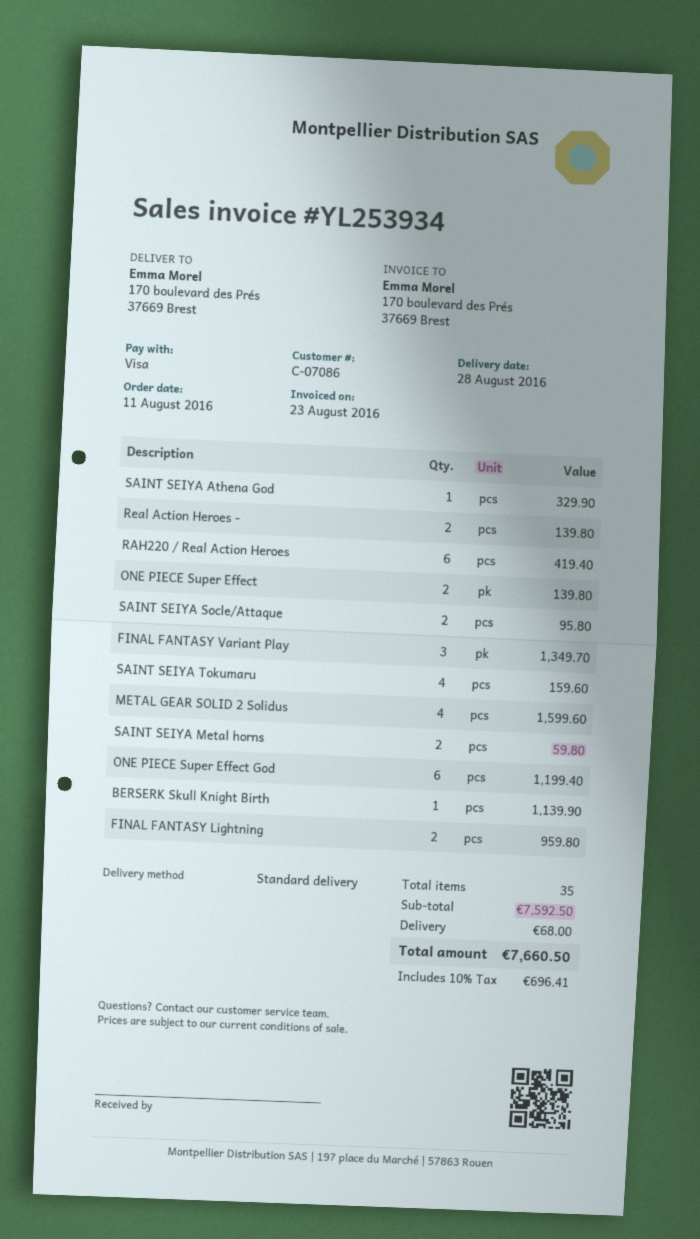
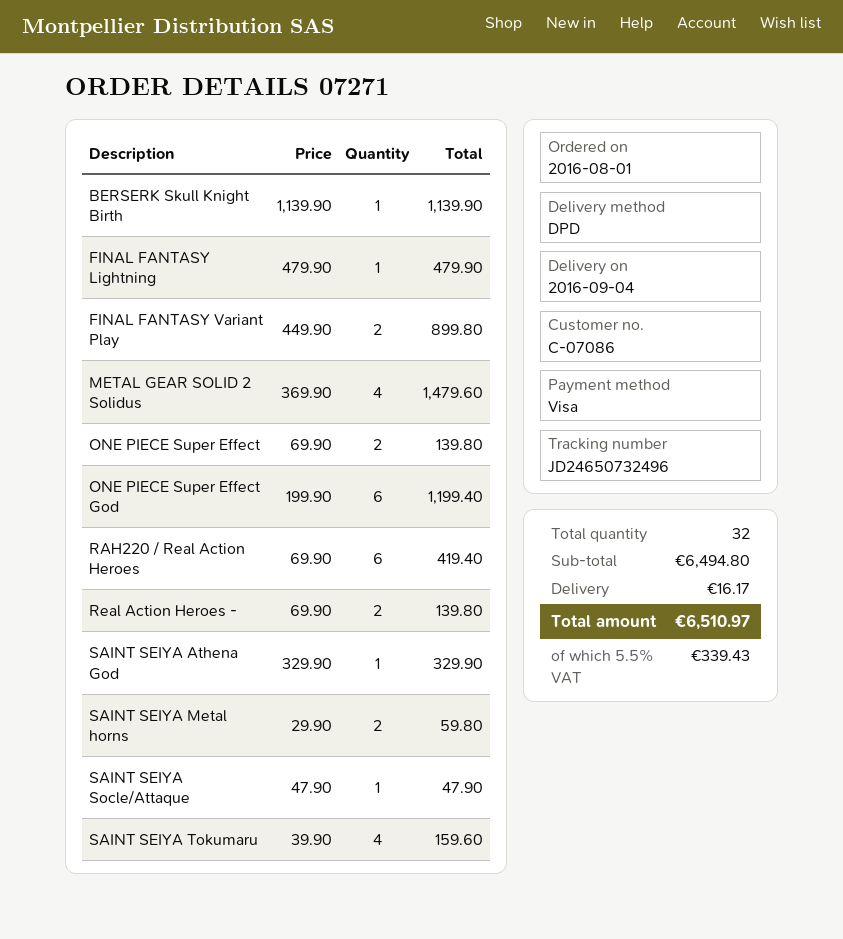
order date: 2016-08-11 -> 2016-08-01
delivery date: 2016-08-28 -> 2016-09-04
shipping method: standard -> DPD
SAINT SEIYA Socle/Attaque: 2 for 95.80 -> 1 for 47.90
FINAL FANTASY Variant Play: 3 for 1349.70 -> 2 for 899.80
METAL GEAR SOLID 2 Solidus: 4 for 1599.60 -> 4 for 1479.60
FINAL FANTASY Lightning: 2 for 959.80 -> 1 for 479.90
total quantity: 35 -> 32
subtotal: 7592.50 -> 6494.80
shipping: 68.00 -> 16.17
tax: 10% = 696.41 -> 5.5% = 339.43
total: 7660.50 -> 6510.97

